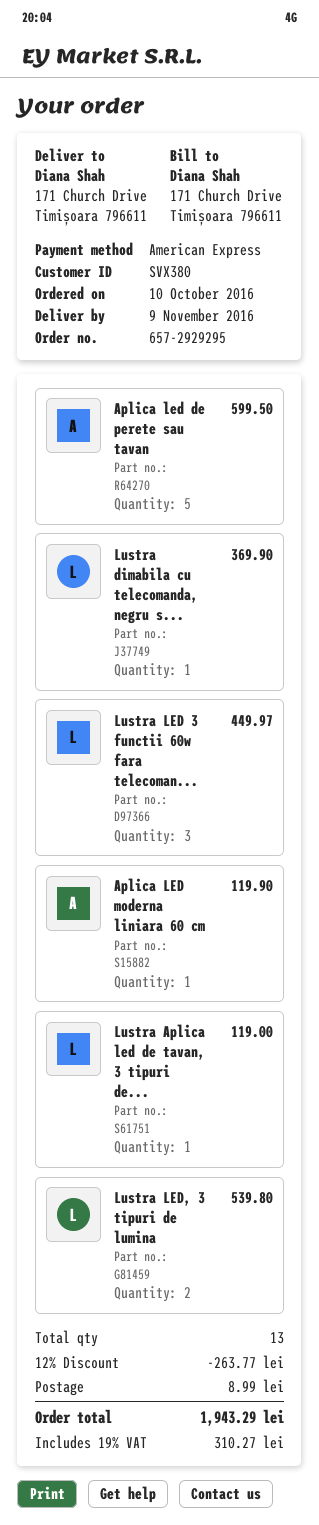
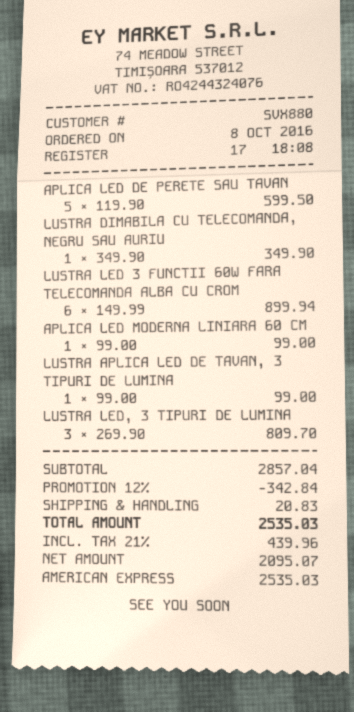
order date: 2016-10-10 -> 2016-10-08
customer number: SVX380 -> SVX880
Lustra dimabila cu telecomanda, negru s...: 1 for 369.90 -> 1 for 349.90
Lustra LED 3 functii 60w fara telecoman...: 3 for 449.97 -> 6 for 899.94
Aplica LED moderna liniara 60 cm: 1 for 119.90 -> 1 for 99.00
Lustra Aplica led de tavan, 3 tipuri de...: 1 for 119.00 -> 1 for 99.00
Lustra LED, 3 tipuri de lumina: 2 for 539.80 -> 3 for 809.70
discount: 12% = 263.77 -> 12% = 342.84
shipping: 8.99 -> 20.83
tax: 19% = 310.27 -> 21% = 439.96
total: 1943.29 -> 2535.03

